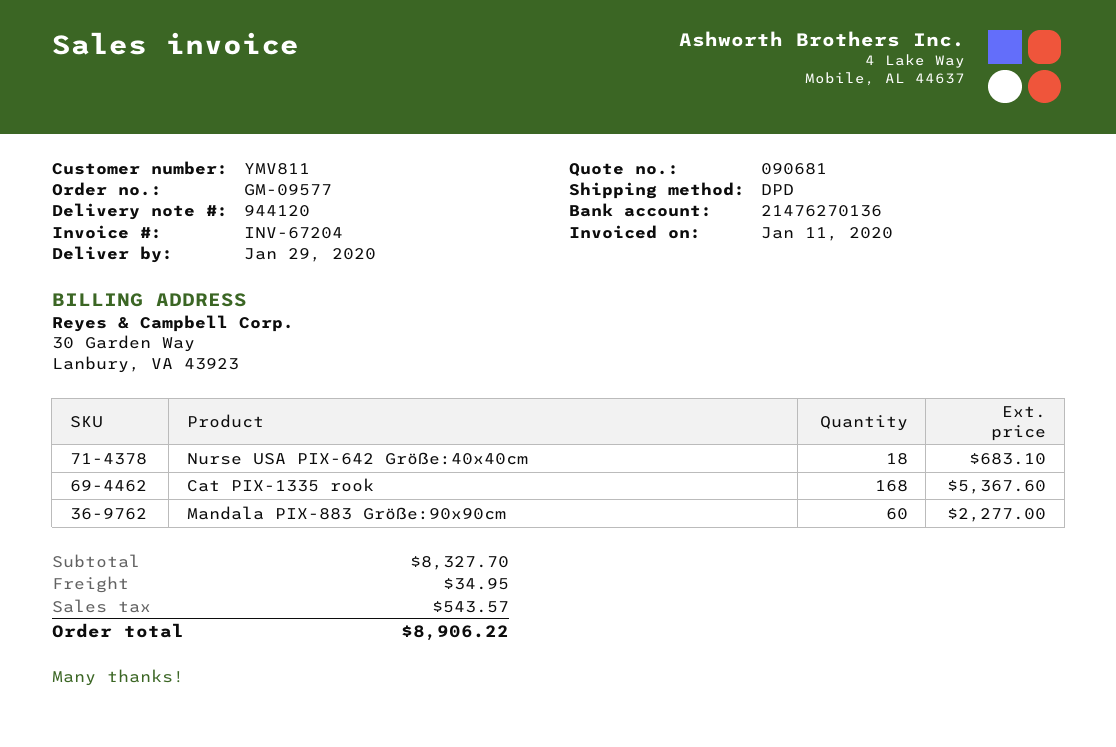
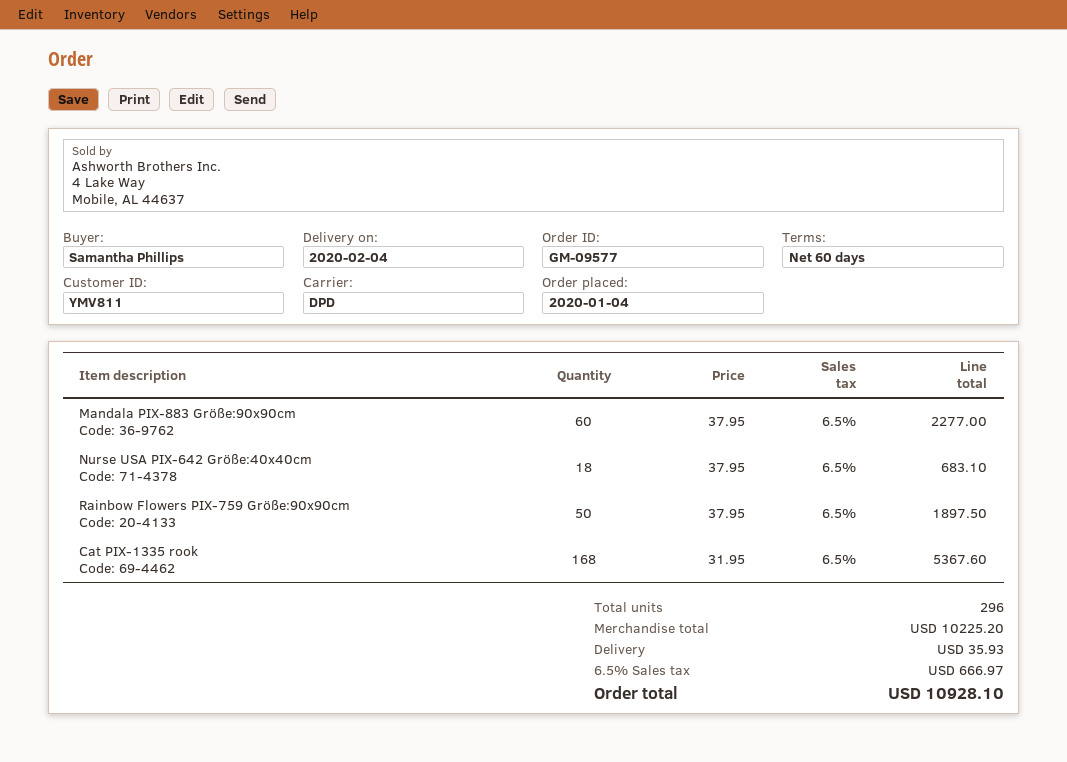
delivery date: 2020-01-29 -> 2020-02-04
Rainbow Flowers PIX-759 Größe:90x90cm: none -> 50 for 1897.50
subtotal: 8327.70 -> 10225.20
shipping: 34.95 -> 35.93
tax: 543.57 -> 666.97
total: 8906.22 -> 10928.10

